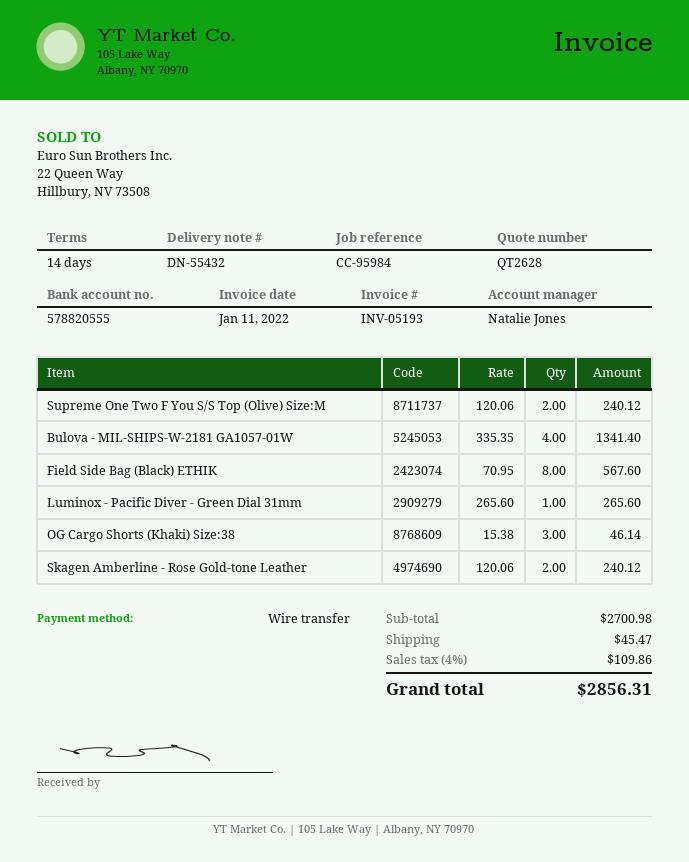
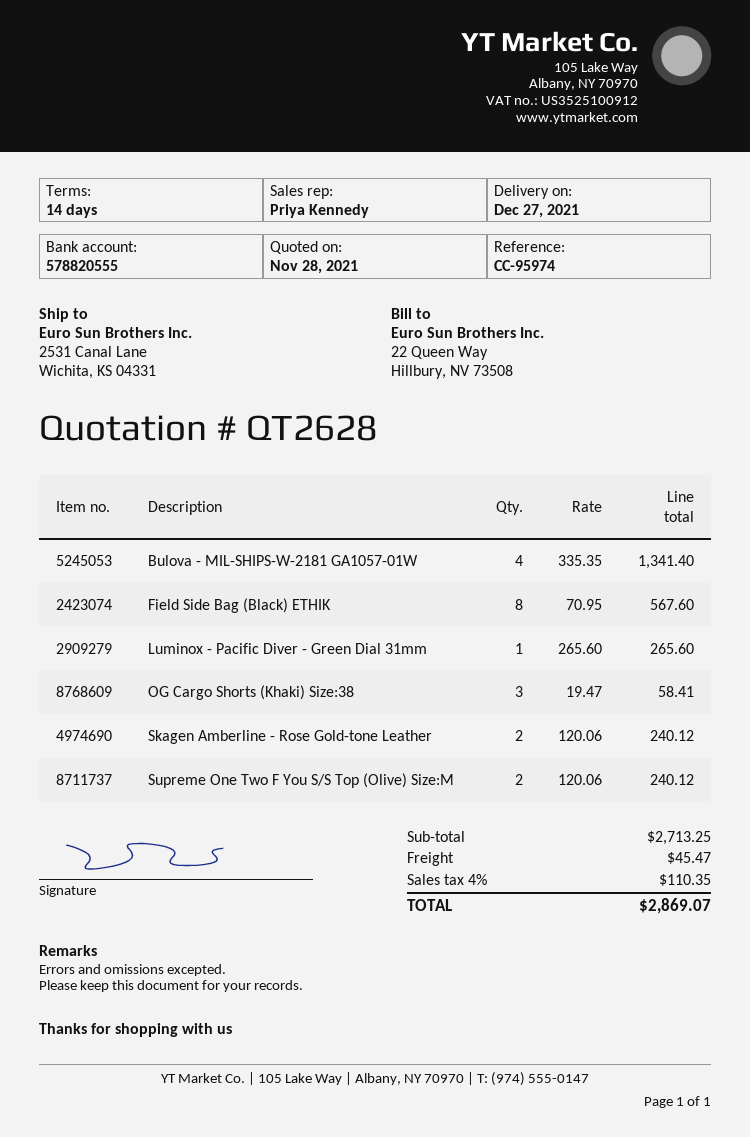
reference: CC-95984 -> CC-95974
sales rep: Natalie Jones -> Priya Kennedy
OG Cargo Shorts (Khaki) Size:38: 3 x 15.38 = 46.14 -> 3 x 19.47 = 58.41
subtotal: 2700.98 -> 2713.25
tax: 4% = 109.86 -> 4% = 110.35
total: 2856.31 -> 2869.07

